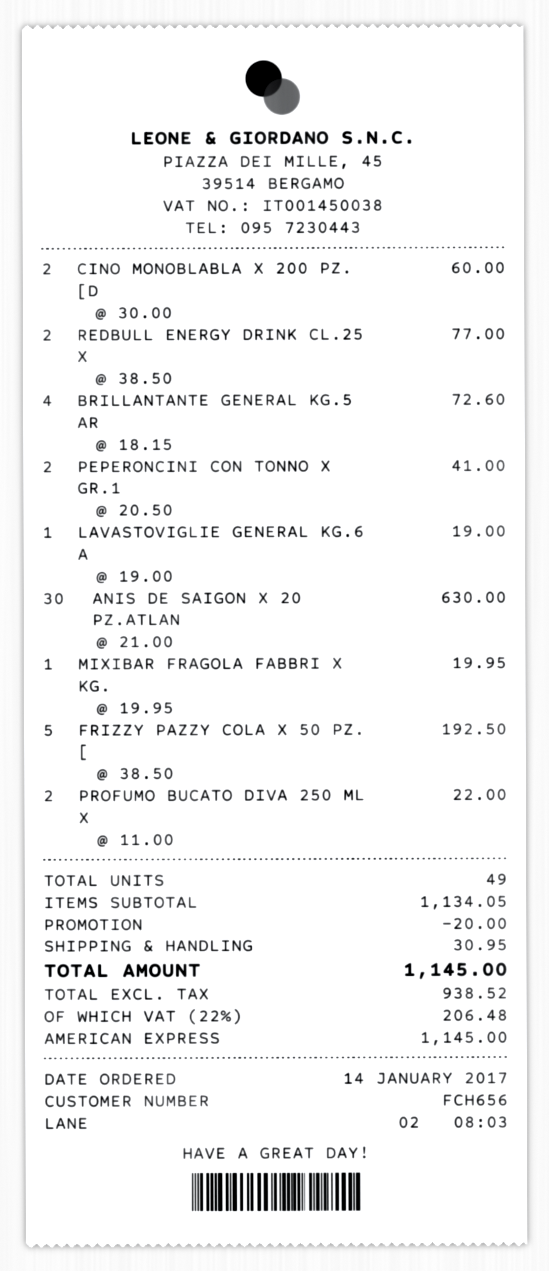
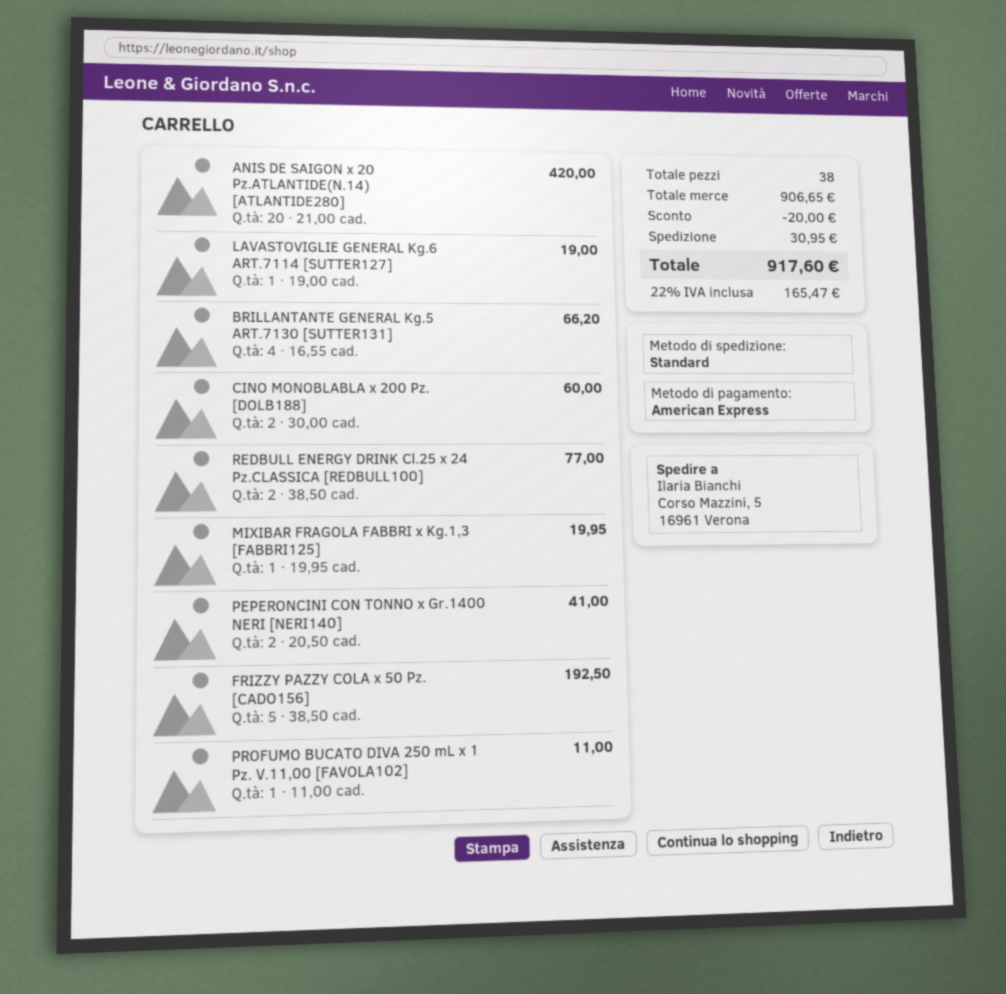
BRILLANTANTE GENERAL KG.5 AR: 4 x 18.15 = 72.60 -> 4 x 16.55 = 66.20
ANIS DE SAIGON X 20 PZ.ATLAN: 30 x 21.00 = 630.00 -> 20 x 21.00 = 420.00
PROFUMO BUCATO DIVA 250 ML X: 2 x 11.00 = 22.00 -> 1 x 11.00 = 11.00
total quantity: 49 -> 38
subtotal: 1134.05 -> 906.65
tax: 22% = 206.48 -> 22% = 165.47
total: 1145.00 -> 917.60

